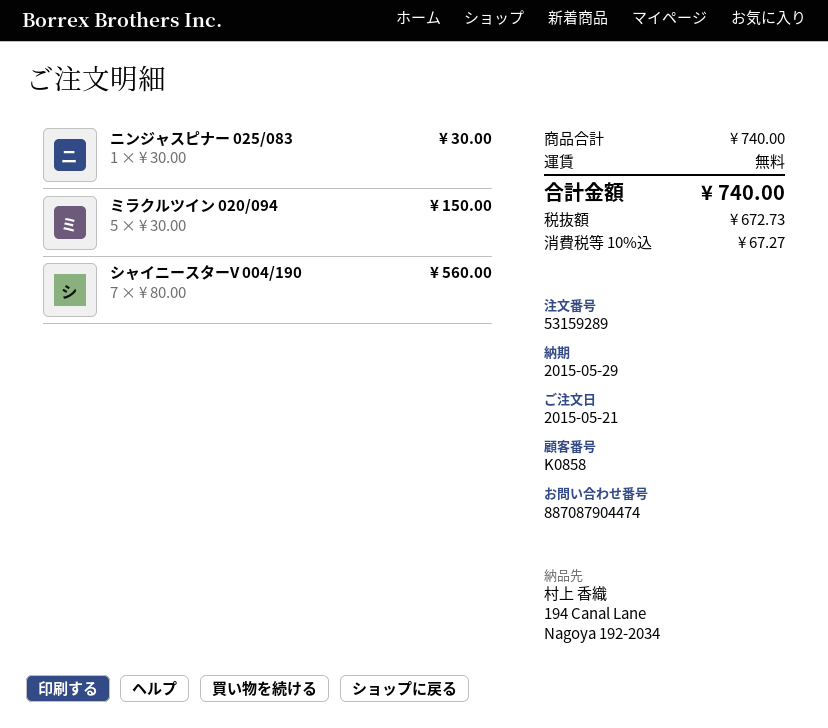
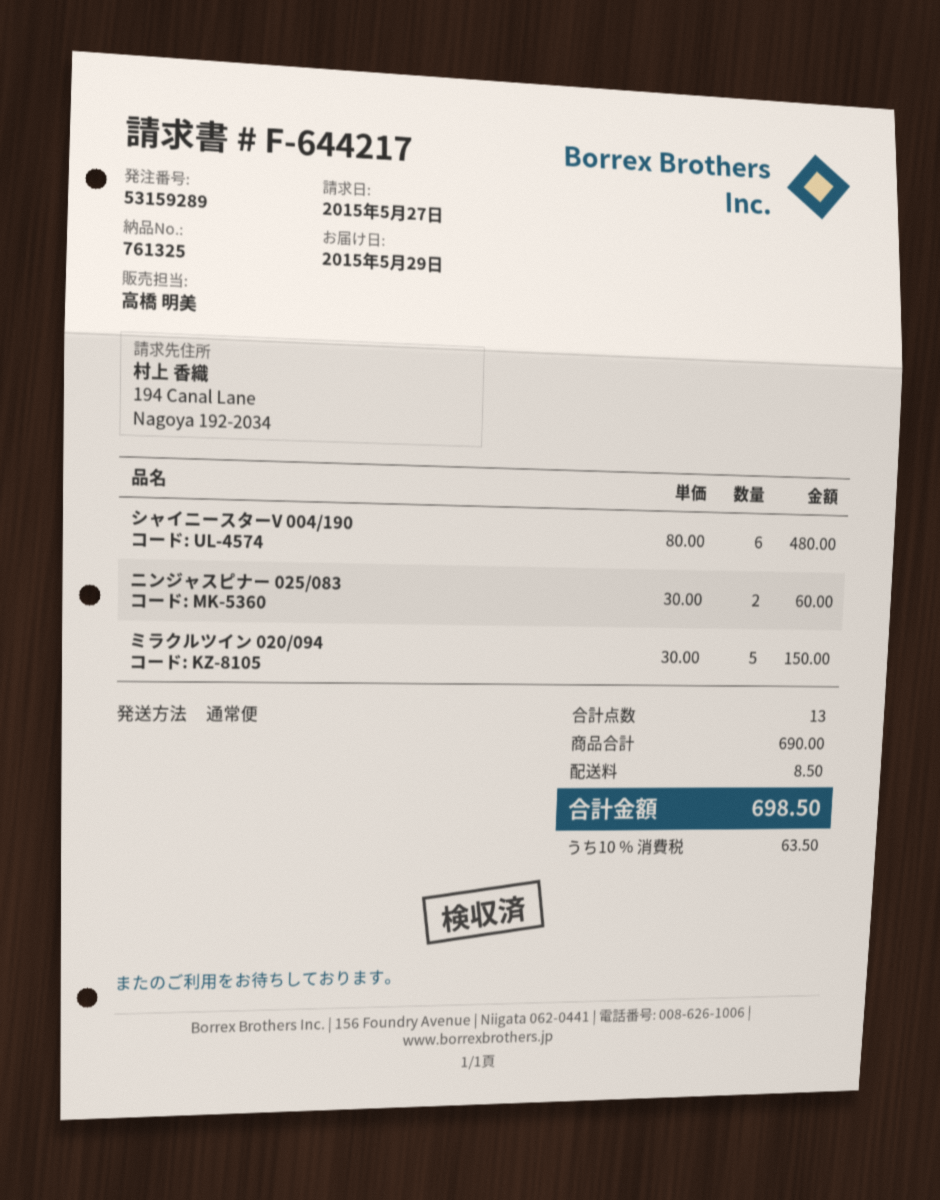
ニンジャスピナー 025/083: 1 x 30.00 = 30.00 -> 2 x 30.00 = 60.00
シャイニースターV 004/190: 7 x 80.00 = 560.00 -> 6 x 80.00 = 480.00
subtotal: 740.00 -> 690.00
shipping: 0.00 -> 8.50
tax: 10% = 67.27 -> 10% = 63.50
total: 740.00 -> 698.50

